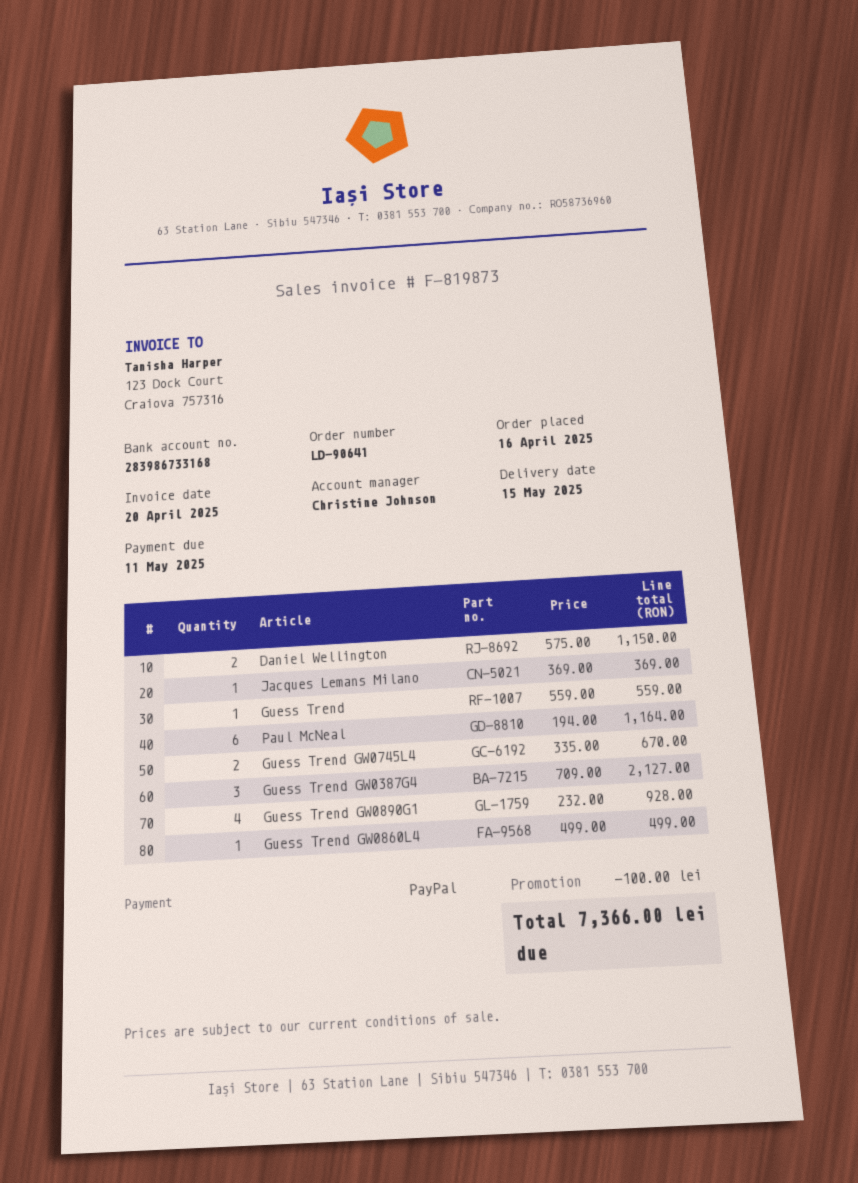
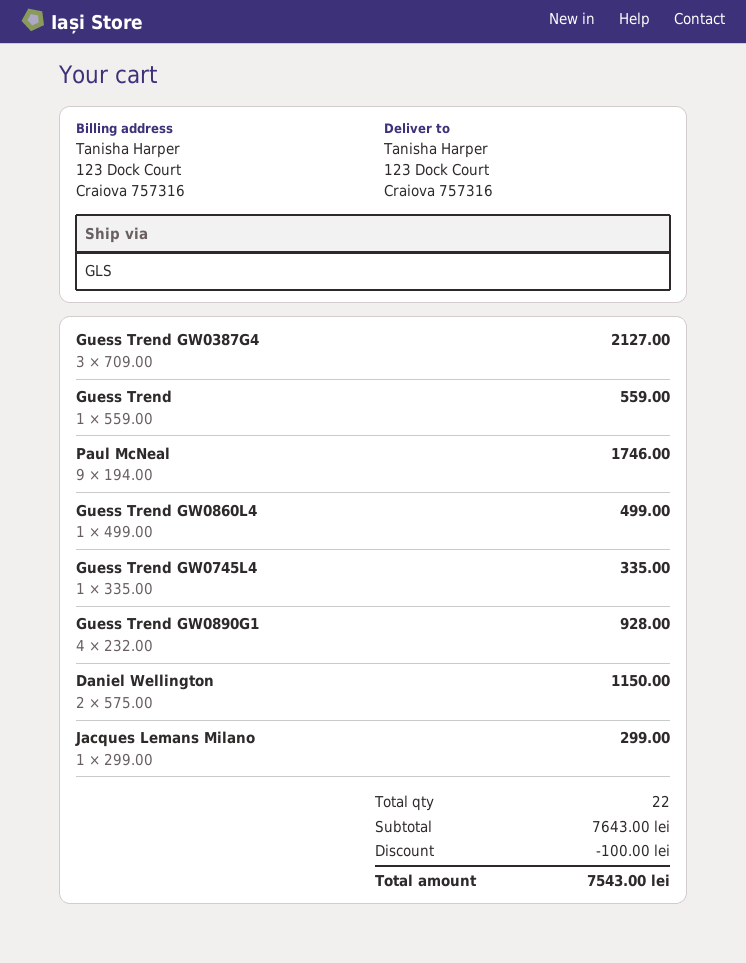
Jacques Lemans Milano: 1 x 369.00 = 369.00 -> 1 x 299.00 = 299.00
Paul McNeal: 6 x 194.00 = 1164.00 -> 9 x 194.00 = 1746.00
Guess Trend GW0745L4: 2 x 335.00 = 670.00 -> 1 x 335.00 = 335.00
total: 7366.00 -> 7543.00

